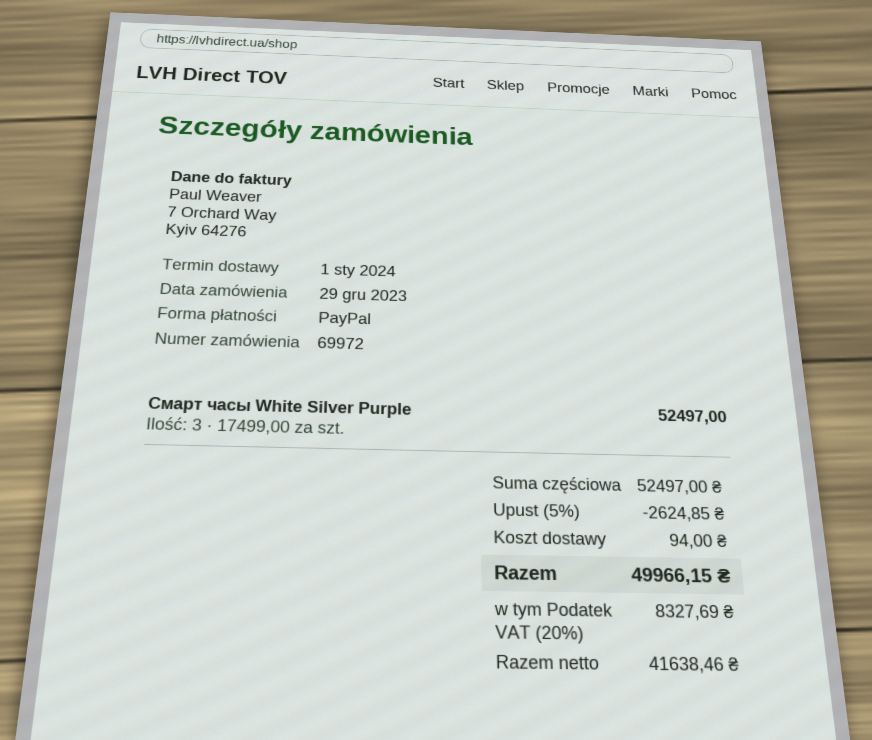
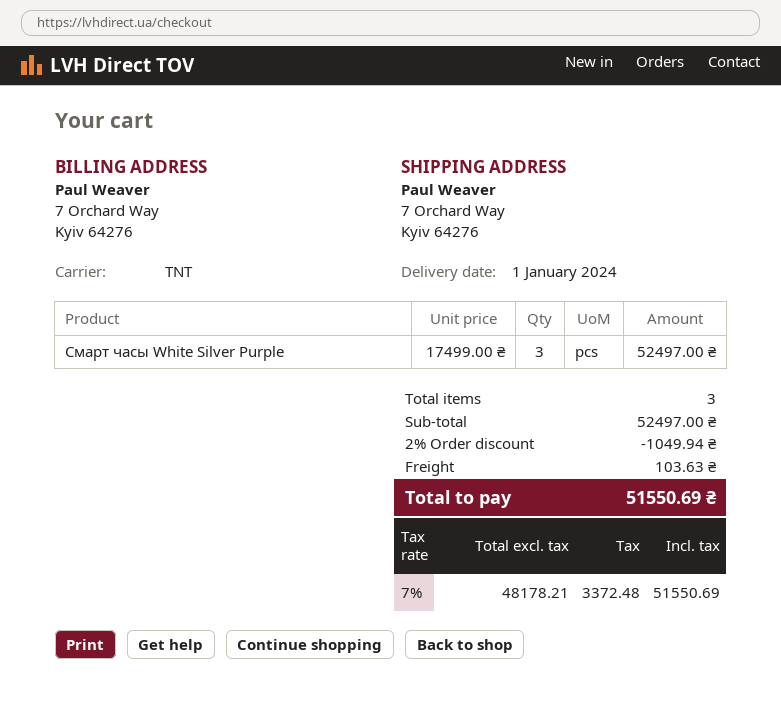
discount: 5% = 2624.85 -> 2% = 1049.94
shipping: 94.00 -> 103.63
net: 41638.46 -> 48178.21
tax: 20% = 8327.69 -> 7% = 3372.48
total: 49966.15 -> 51550.69

